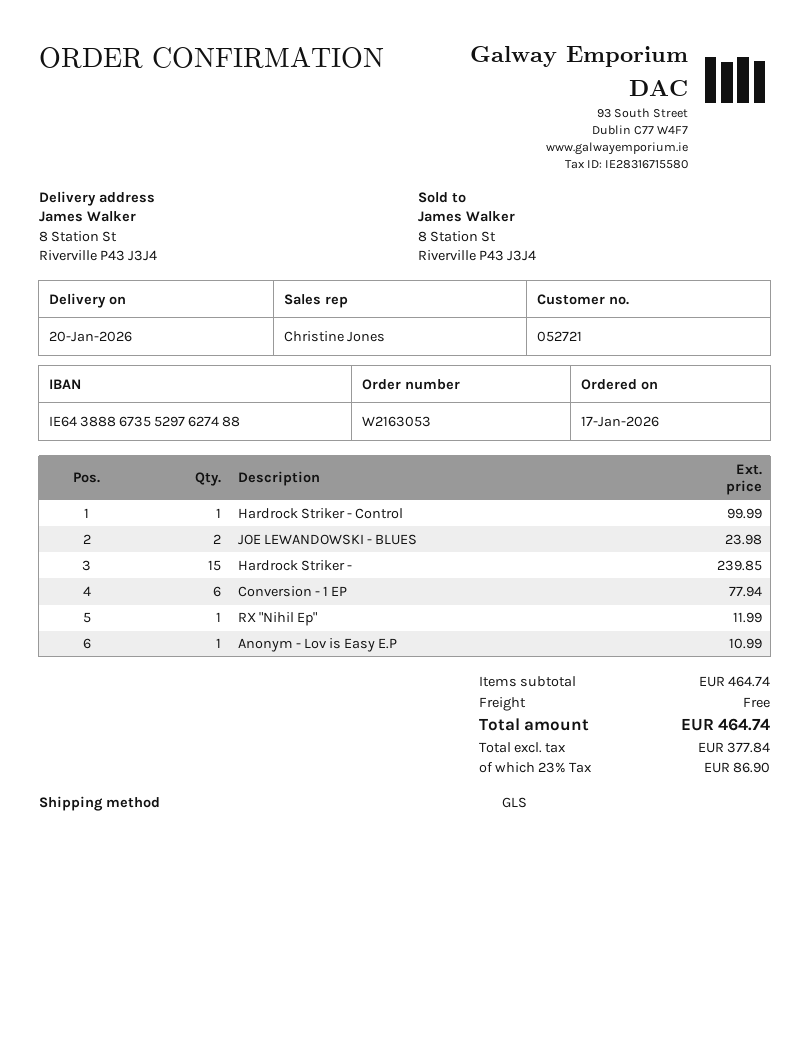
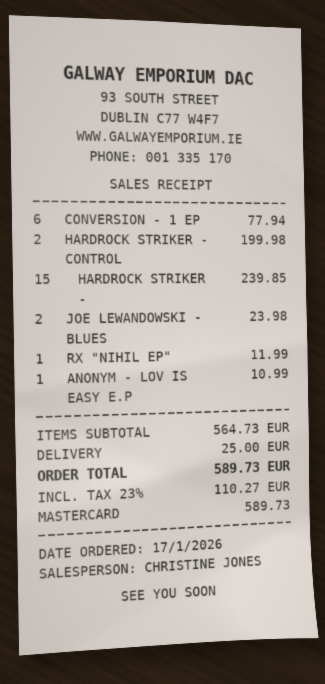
Hardrock Striker - Control: 1 for 99.99 -> 2 for 199.98
subtotal: 464.74 -> 564.73
shipping: 0.00 -> 25.00
tax: 23% = 86.90 -> 23% = 110.27
total: 464.74 -> 589.73

